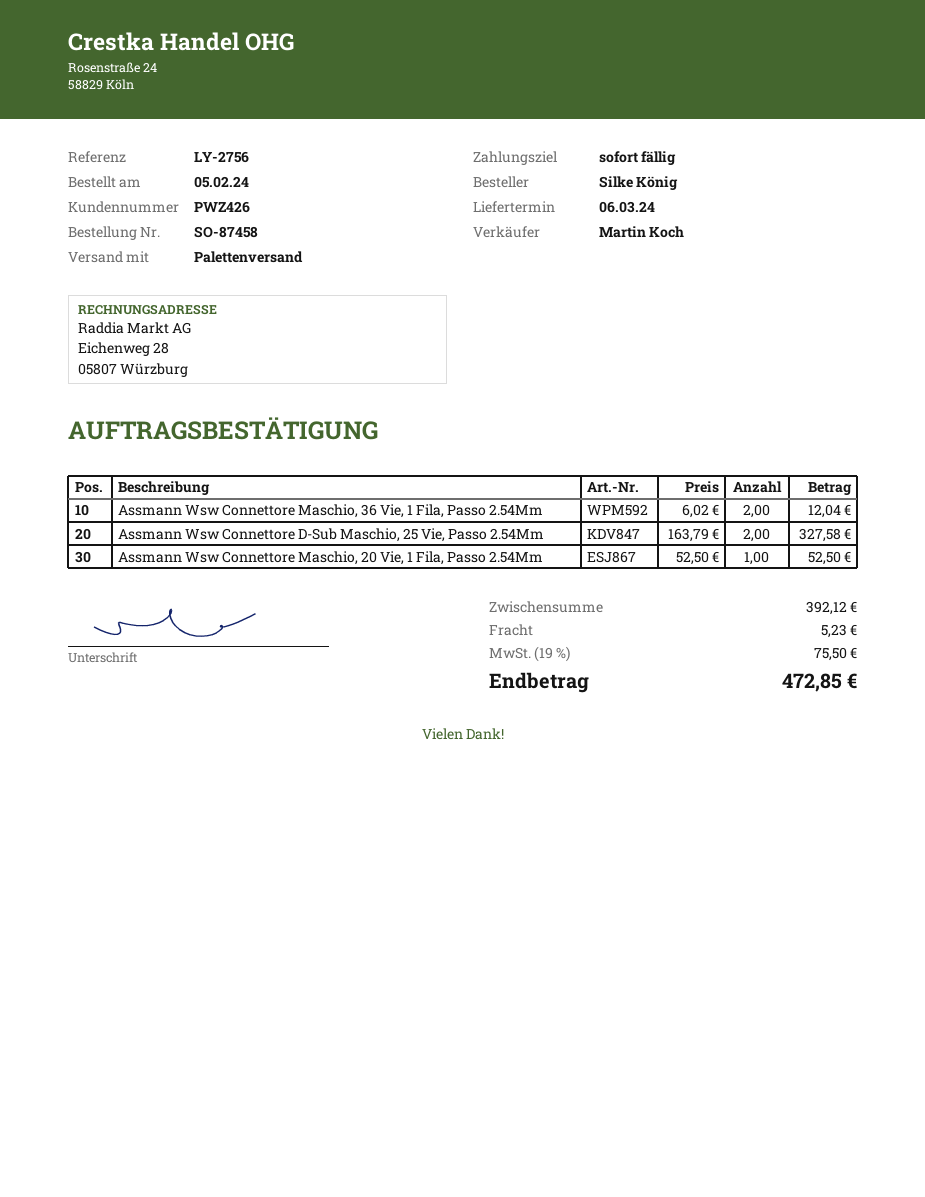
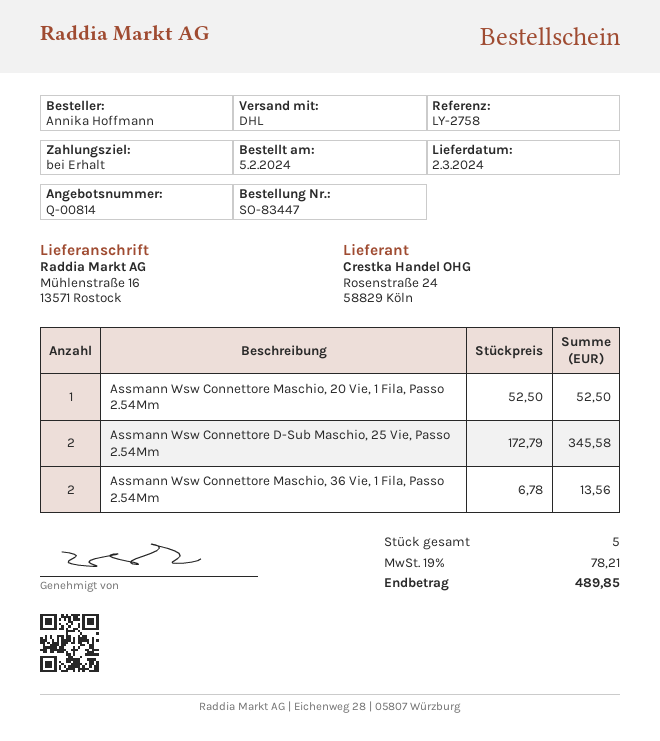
order number: SO-87458 -> SO-83447
delivery date: 2024-03-06 -> 2024-03-02
reference: LY-2756 -> LY-2758
ordered by: Silke König -> Annika Hoffmann
shipping method: pallet freight -> DHL
Assmann Wsw Connettore Maschio, 36 Vie, 1 Fila, Passo 2.54Mm: 2 x 6.02 = 12.04 -> 2 x 6.78 = 13.56
Assmann Wsw Connettore D-Sub Maschio, 25 Vie, Passo 2.54Mm: 2 x 163.79 = 327.58 -> 2 x 172.79 = 345.58
shipping: 5.23 -> none
tax: 19% = 75.50 -> 19% = 78.21
total: 472.85 -> 489.85

